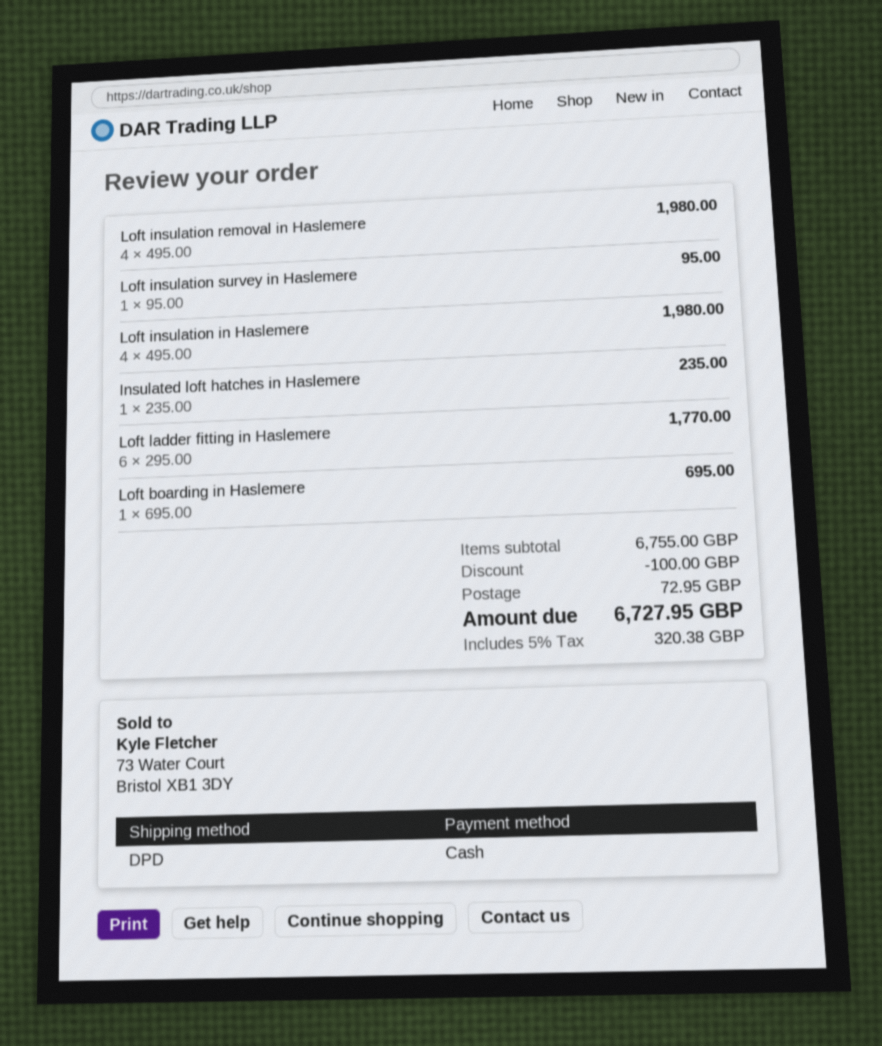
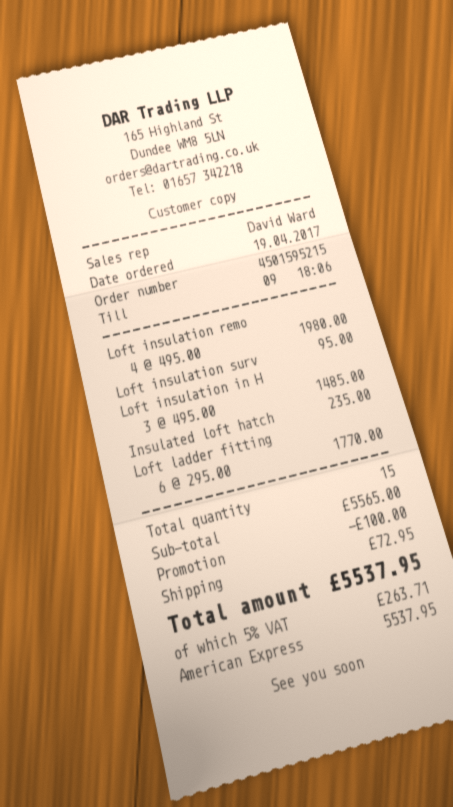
payment method: cash -> American Express
Loft insulation in Haslemere: 4 x 495.00 = 1980.00 -> 3 x 495.00 = 1485.00
Loft boarding in Haslemere: 1 x 695.00 = 695.00 -> none
subtotal: 6755.00 -> 5565.00
tax: 5% = 320.38 -> 5% = 263.71
total: 6727.95 -> 5537.95

